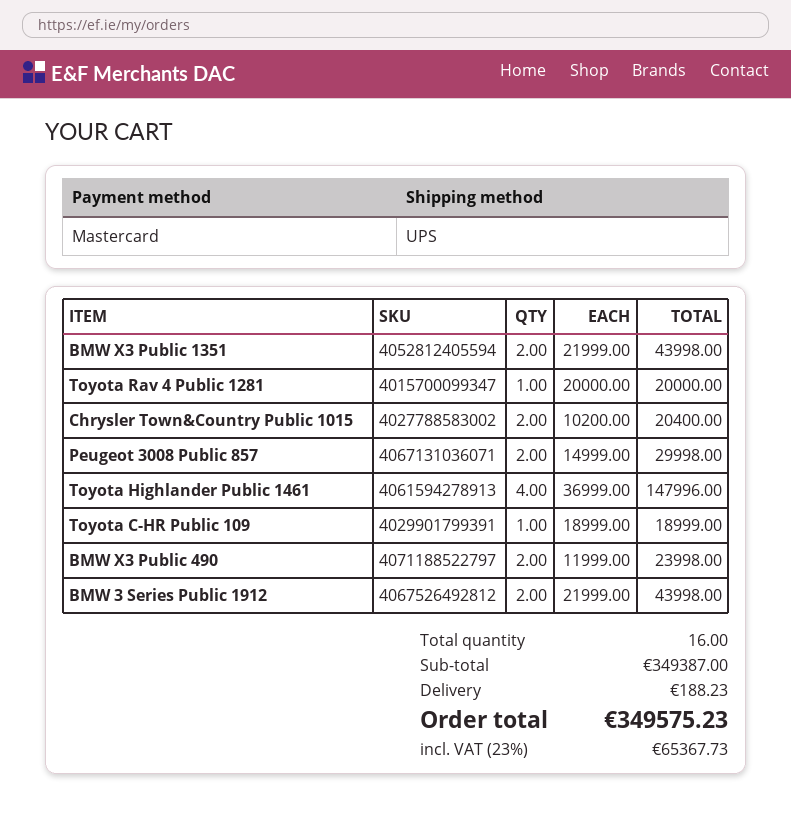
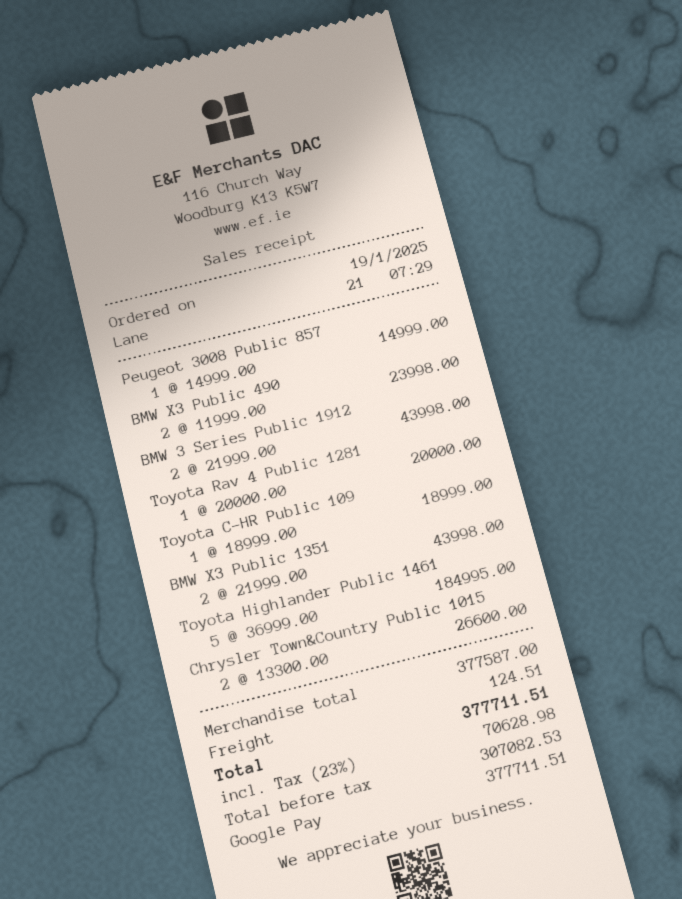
payment method: Mastercard -> Google Pay
Chrysler Town&Country Public 1015: 2 x 10200.00 = 20400.00 -> 2 x 13300.00 = 26600.00
Peugeot 3008 Public 857: 2 x 14999.00 = 29998.00 -> 1 x 14999.00 = 14999.00
Toyota Highlander Public 1461: 4 x 36999.00 = 147996.00 -> 5 x 36999.00 = 184995.00
subtotal: 349387.00 -> 377587.00
shipping: 188.23 -> 124.51
tax: 23% = 65367.73 -> 23% = 70628.98
total: 349575.23 -> 377711.51

